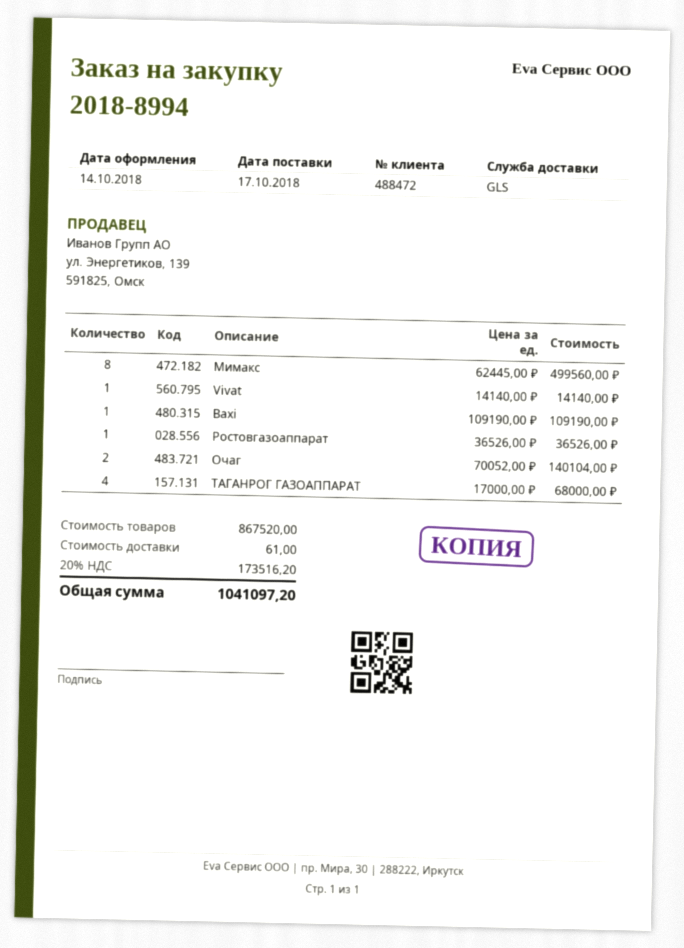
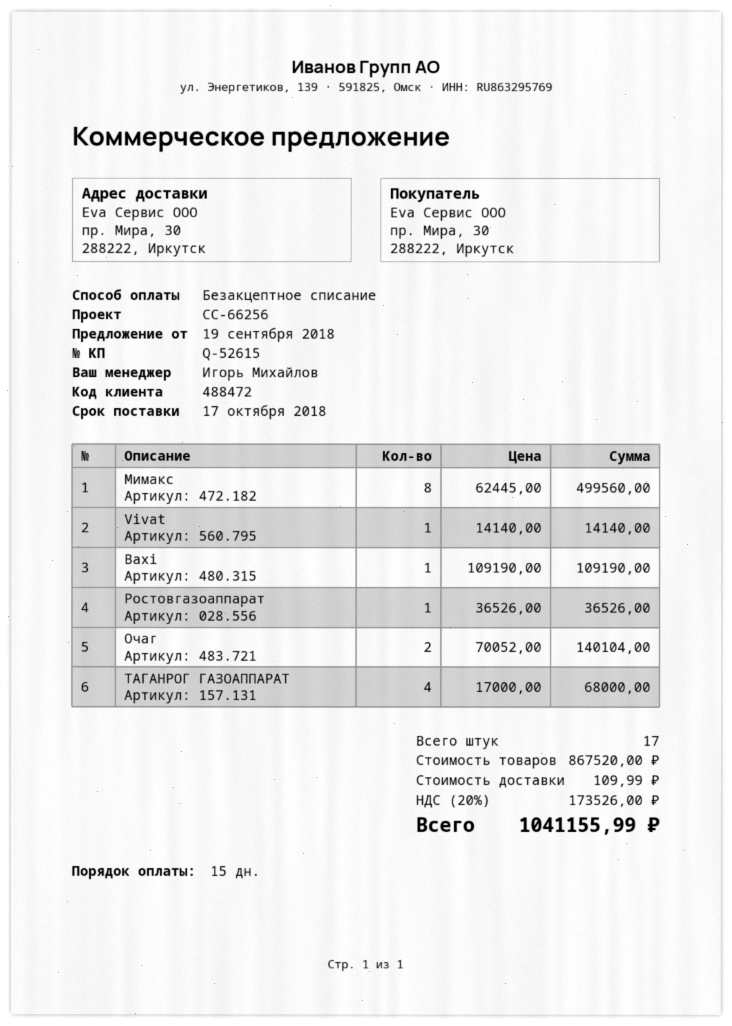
shipping: 61.00 -> 109.99
tax: 20% = 173516.20 -> 20% = 173526.00
total: 1041097.20 -> 1041155.99

